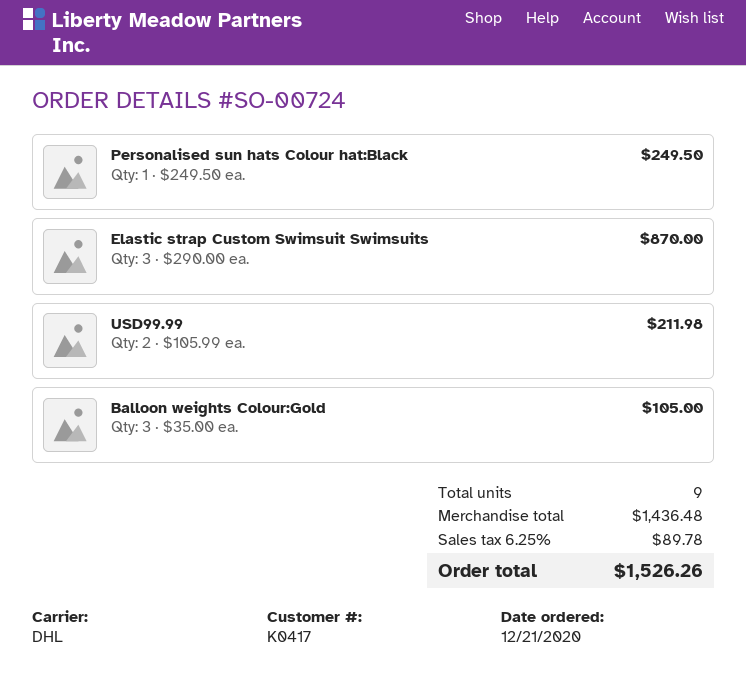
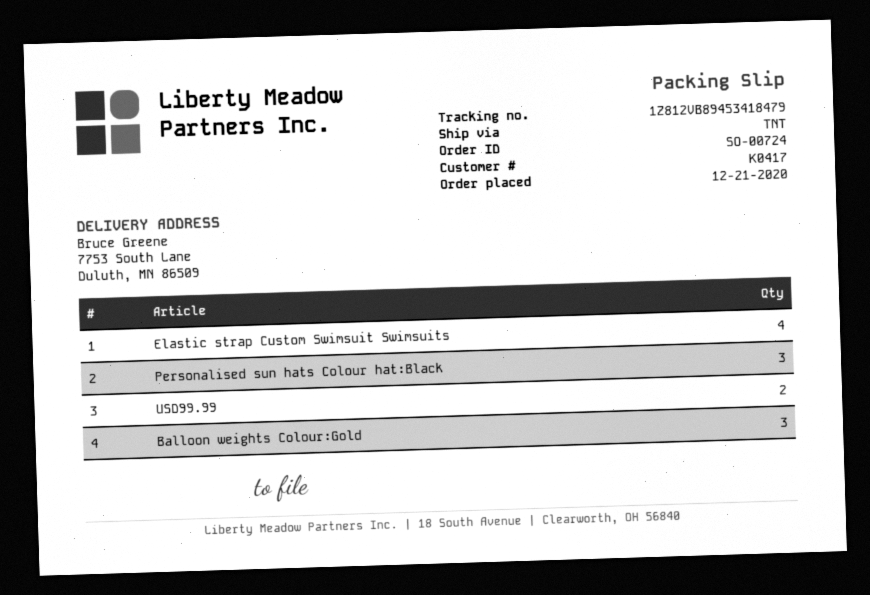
shipping method: DHL -> TNT
Personalised sun hats Colour hat:Black: 1 -> 3
Elastic strap Custom Swimsuit Swimsuits: 3 -> 4

